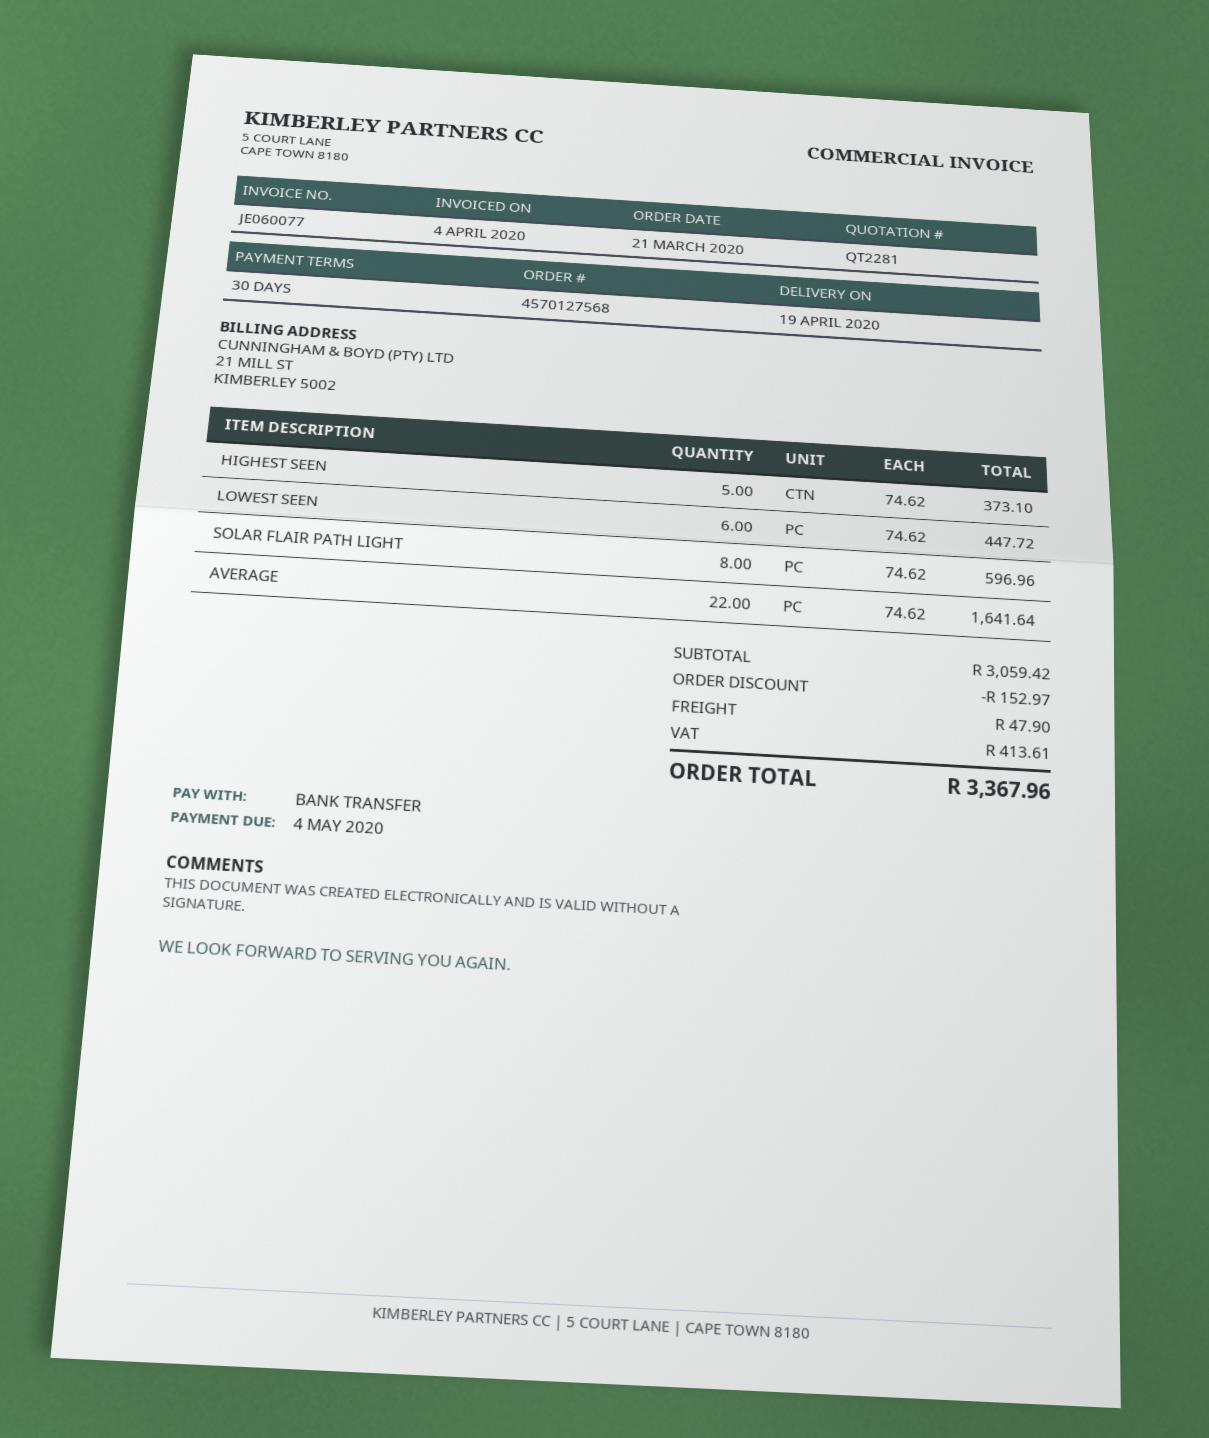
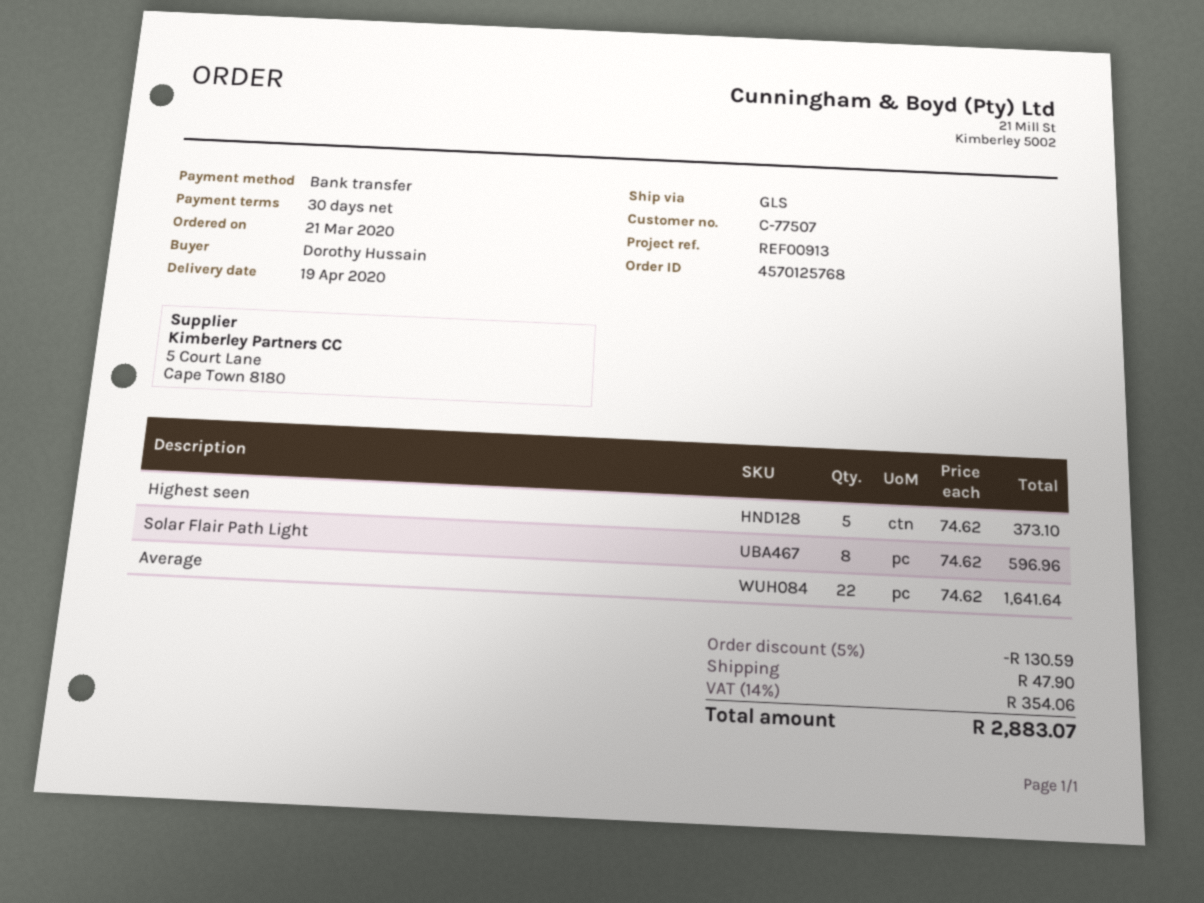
order number: 4570127568 -> 4570125768
LOWEST SEEN: 6 x 74.62 = 447.72 -> none
discount: 152.97 -> 130.59
tax: 413.61 -> 354.06
total: 3367.96 -> 2883.07

